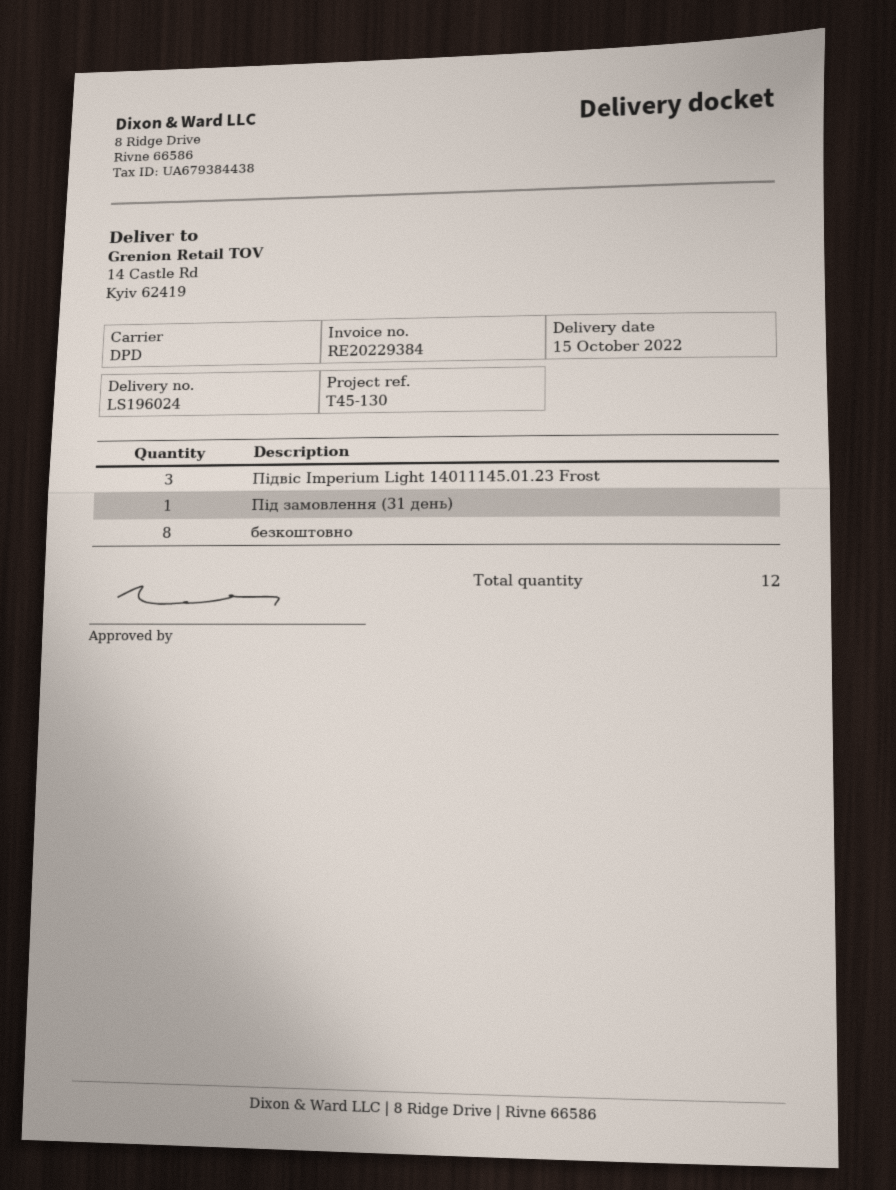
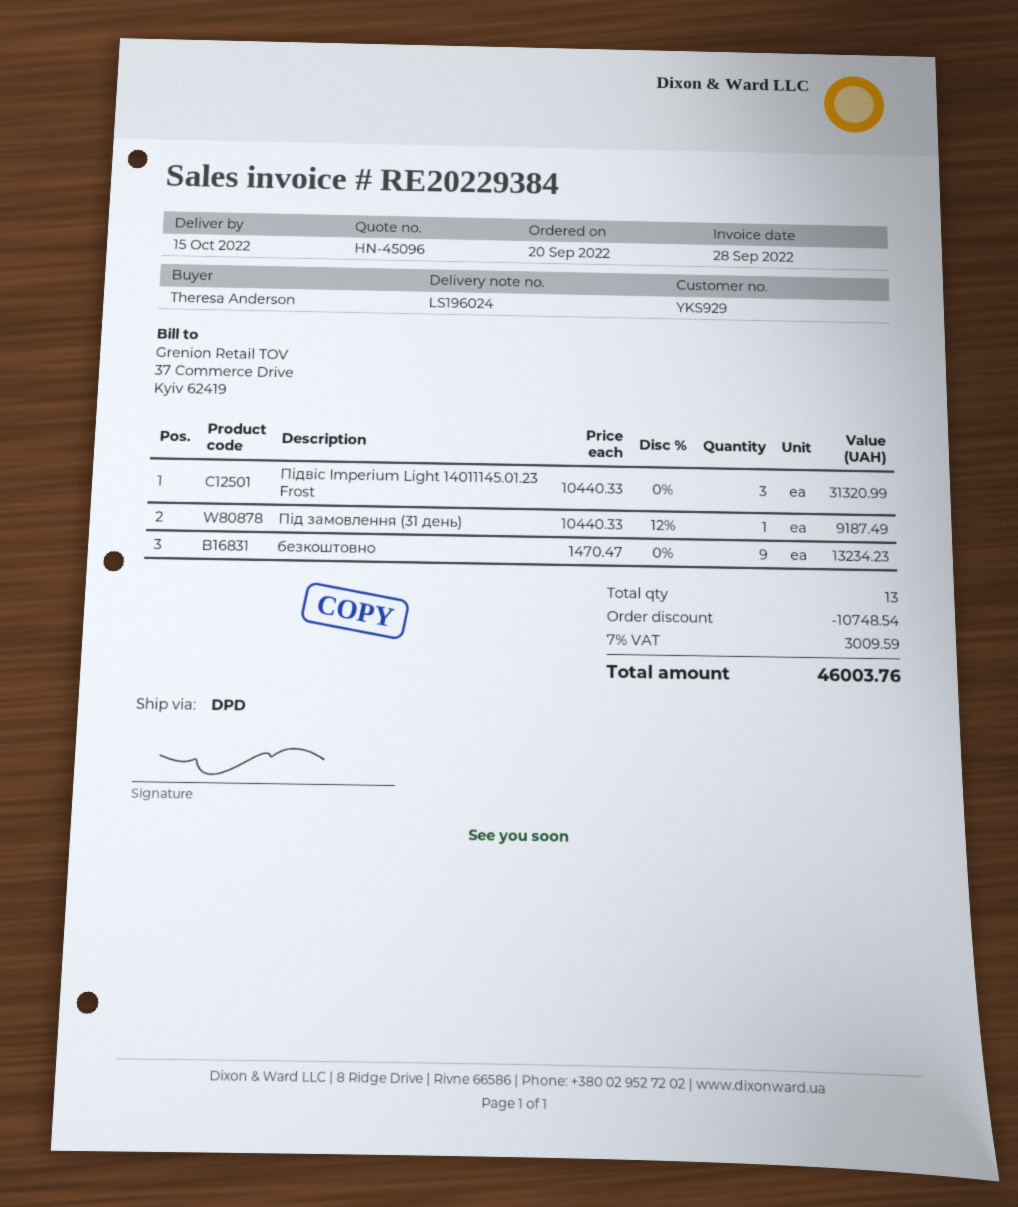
безкоштовно: 8 -> 9
total quantity: 12 -> 13

